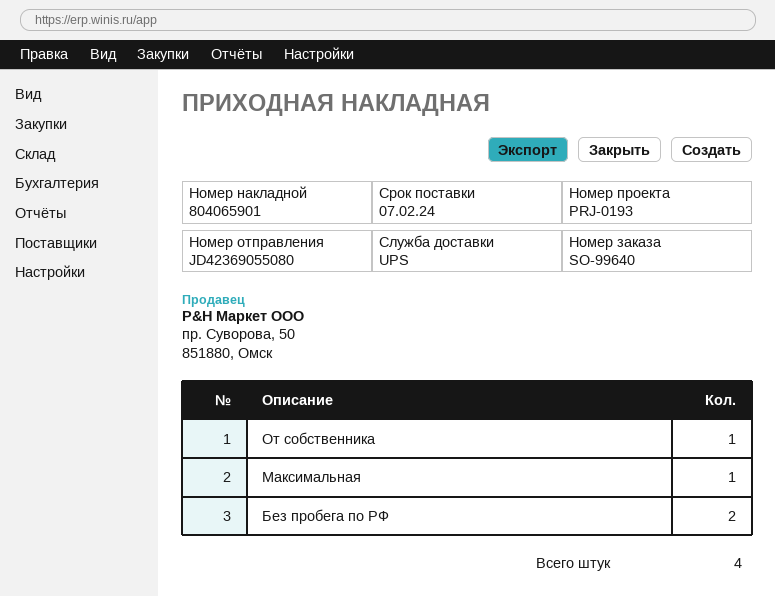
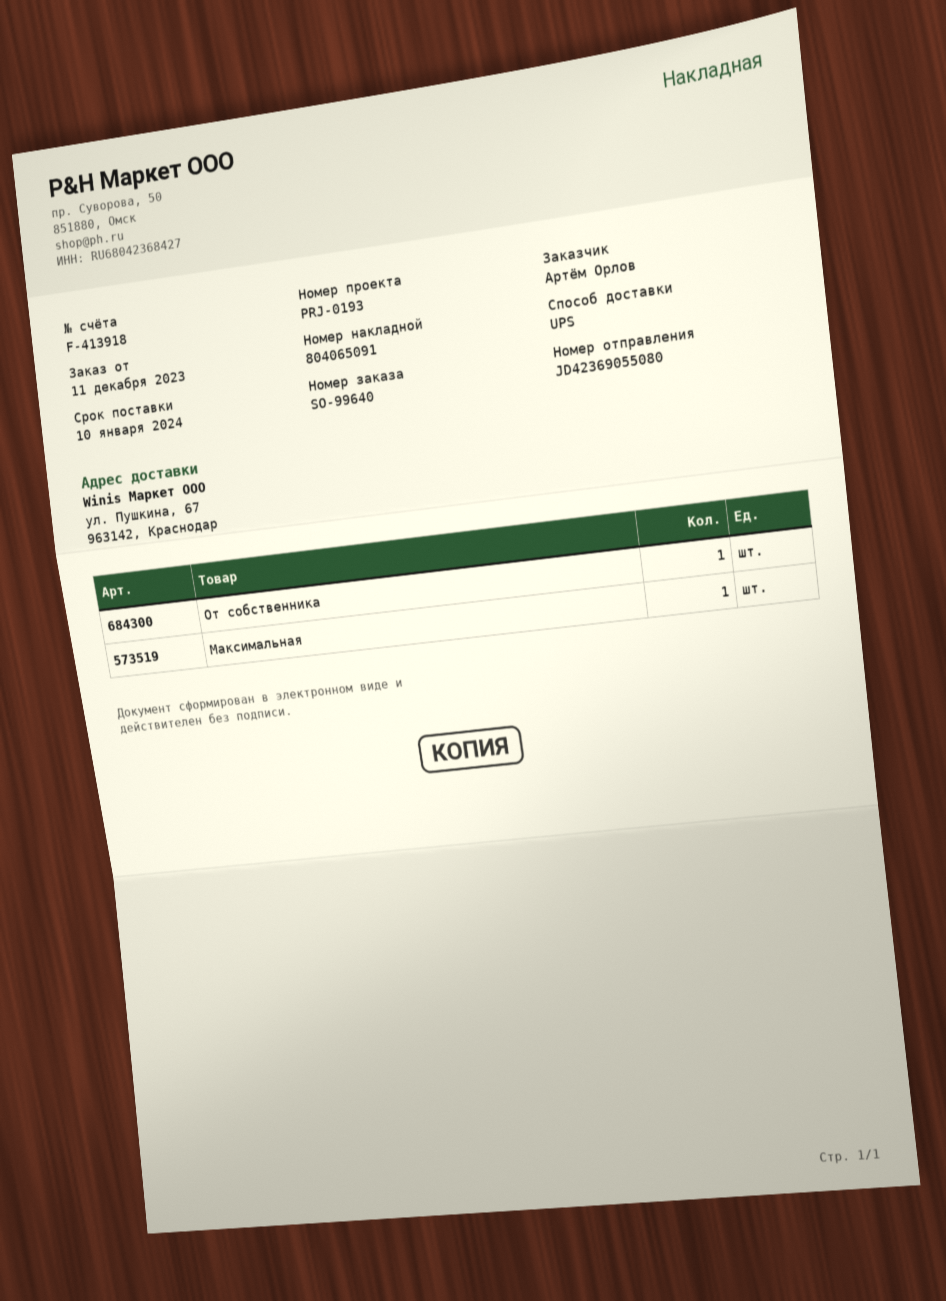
delivery note number: 804065901 -> 804065091
delivery date: 2024-02-07 -> 2024-01-10
Без пробега по РФ: 2 -> none

